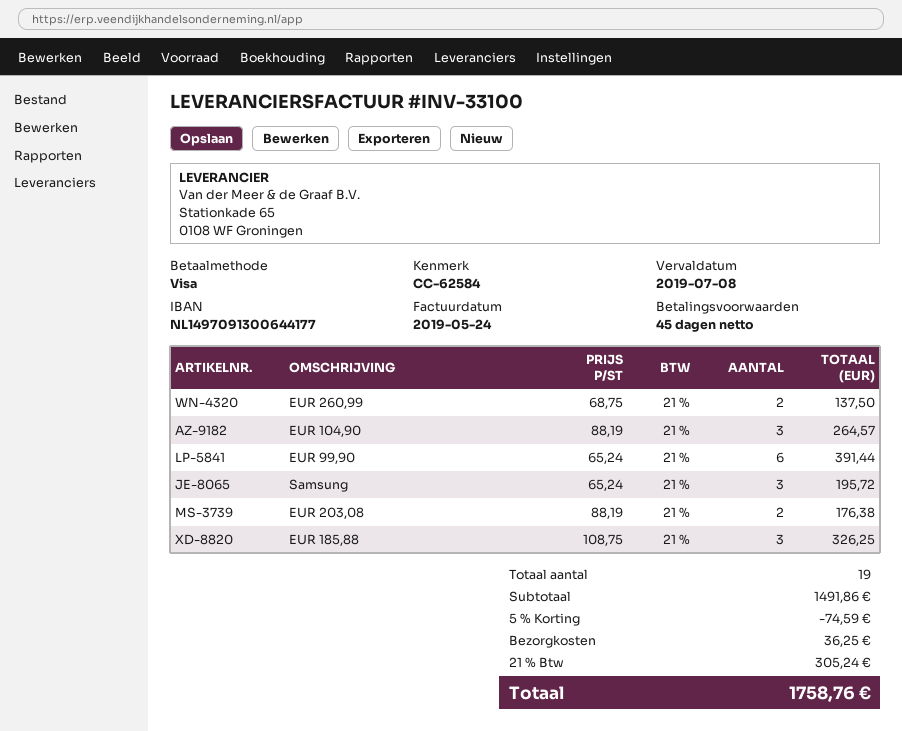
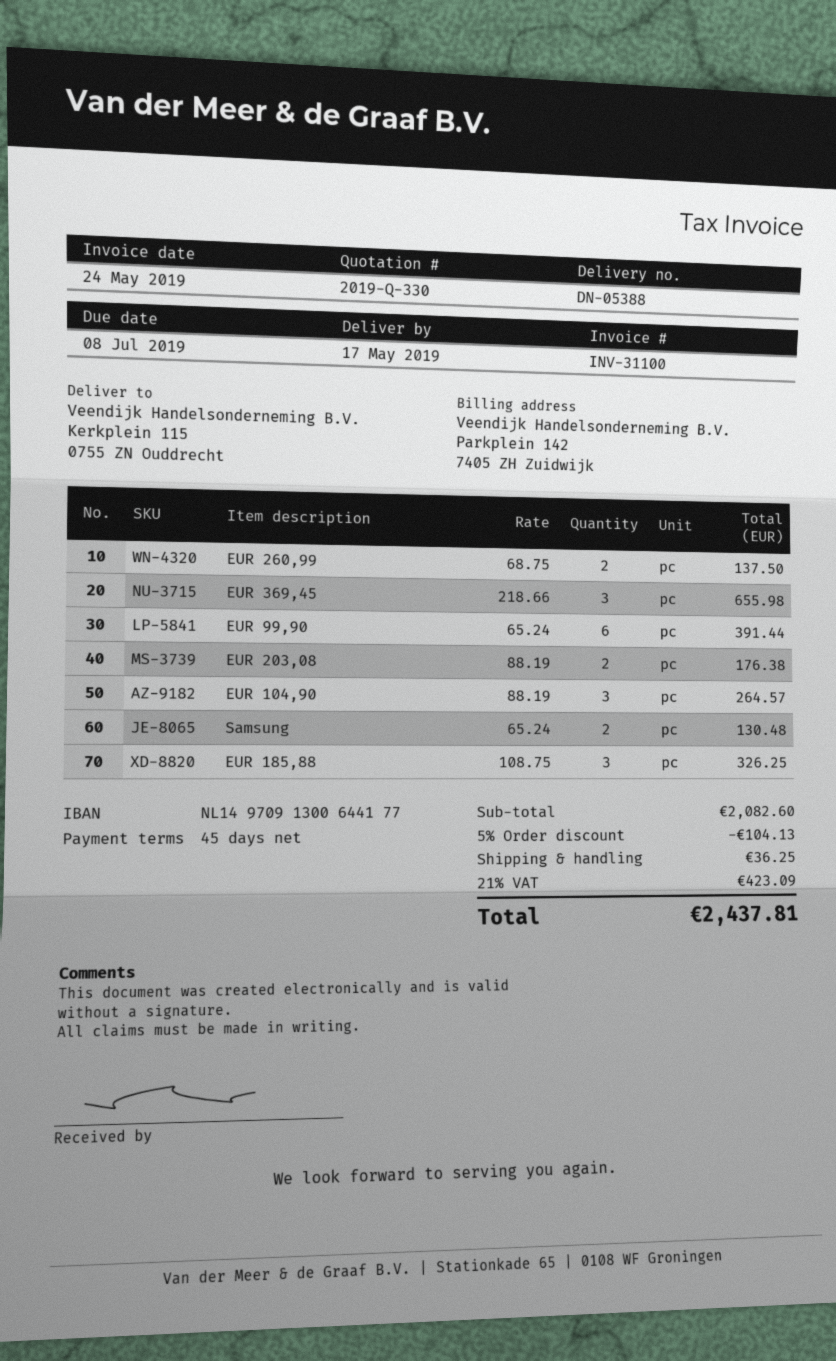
invoice number: INV-33100 -> INV-31100
Samsung: 3 x 65.24 = 195.72 -> 2 x 65.24 = 130.48
EUR 369,45: none -> 3 x 218.66 = 655.98
subtotal: 1491.86 -> 2082.60
discount: 5% = 74.59 -> 5% = 104.13
tax: 21% = 305.24 -> 21% = 423.09
total: 1758.76 -> 2437.81

